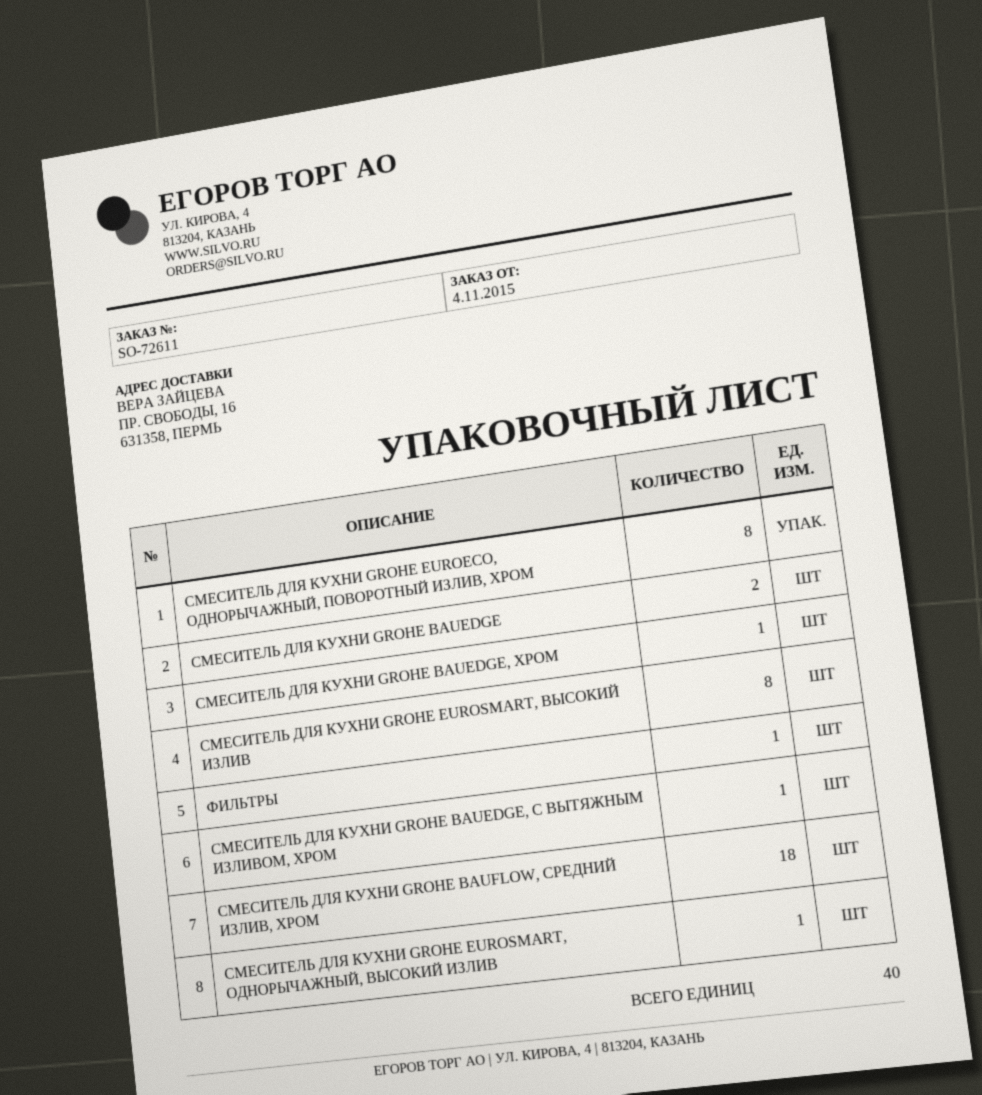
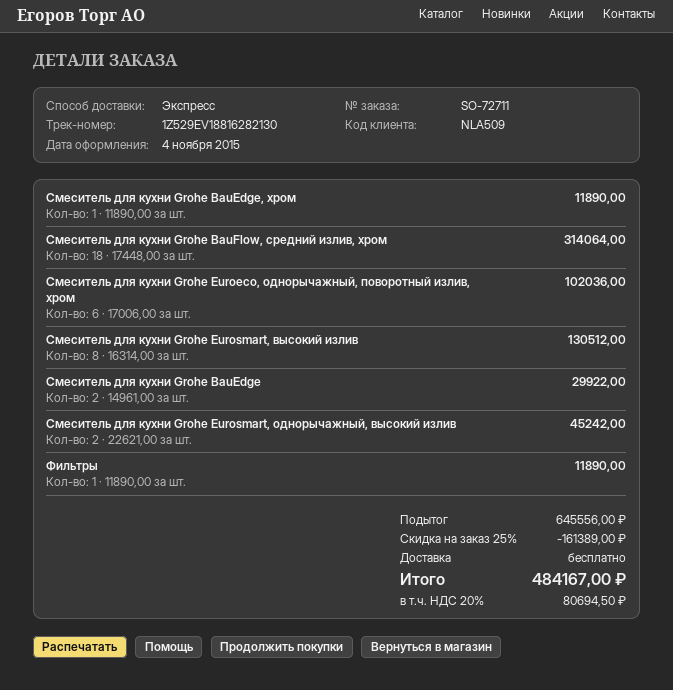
order number: SO-72611 -> SO-72711
СМЕСИТЕЛЬ ДЛЯ КУХНИ GROHE EUROECO, ОДНОРЫЧАЖНЫЙ, ПОВОРОТНЫЙ ИЗЛИВ, ХРОМ: 8 -> 6
СМЕСИТЕЛЬ ДЛЯ КУХНИ GROHE BAUEDGE, С ВЫТЯЖНЫМ ИЗЛИВОМ, ХРОМ: 1 -> none
СМЕСИТЕЛЬ ДЛЯ КУХНИ GROHE EUROSMART, ОДНОРЫЧАЖНЫЙ, ВЫСОКИЙ ИЗЛИВ: 1 -> 2

